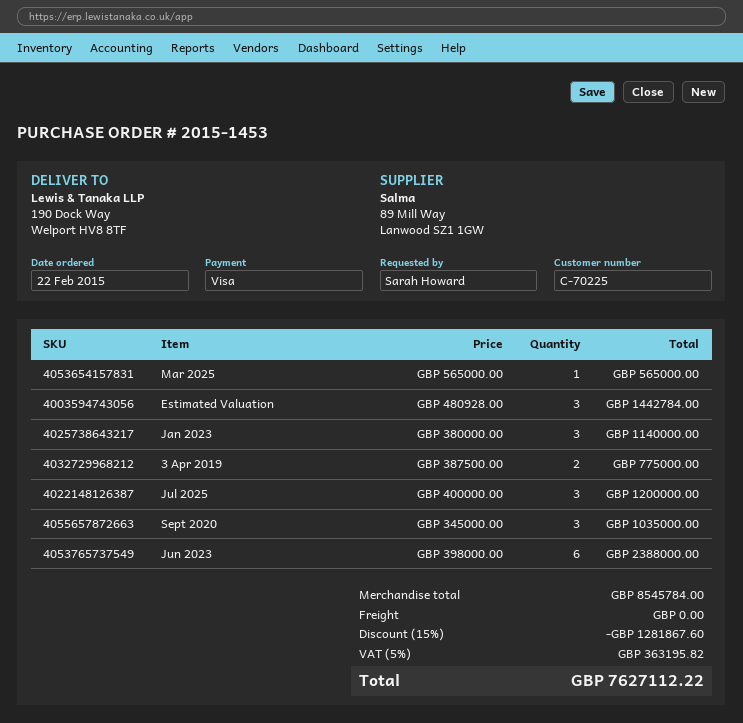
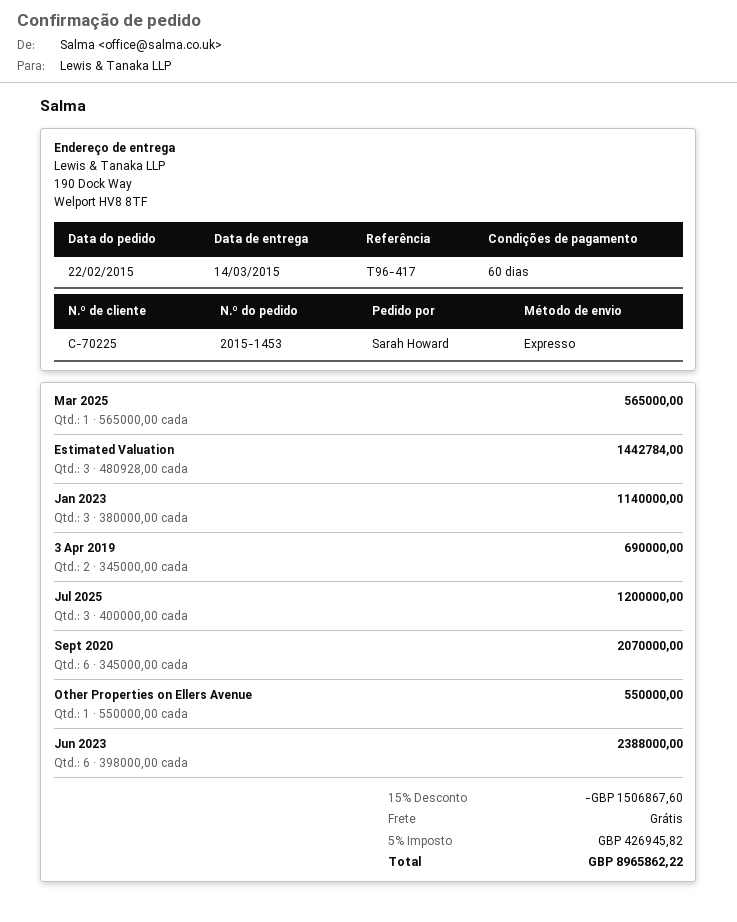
3 Apr 2019: 2 x 387500.00 = 775000.00 -> 2 x 345000.00 = 690000.00
Sept 2020: 3 x 345000.00 = 1035000.00 -> 6 x 345000.00 = 2070000.00
Other Properties on Ellers Avenue: none -> 1 x 550000.00 = 550000.00
discount: 15% = 1281867.60 -> 15% = 1506867.60
tax: 5% = 363195.82 -> 5% = 426945.82
total: 7627112.22 -> 8965862.22

